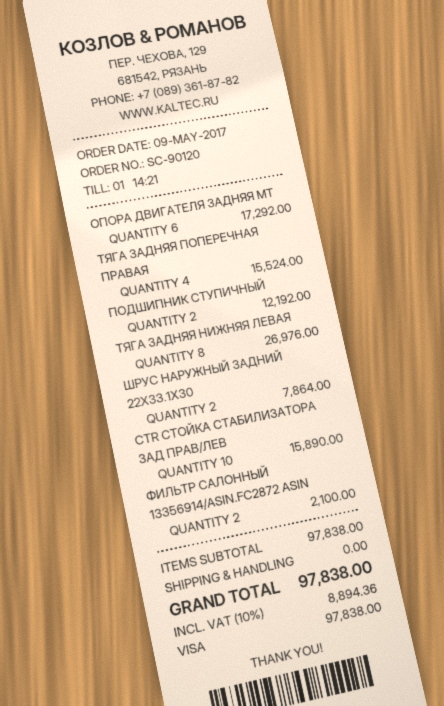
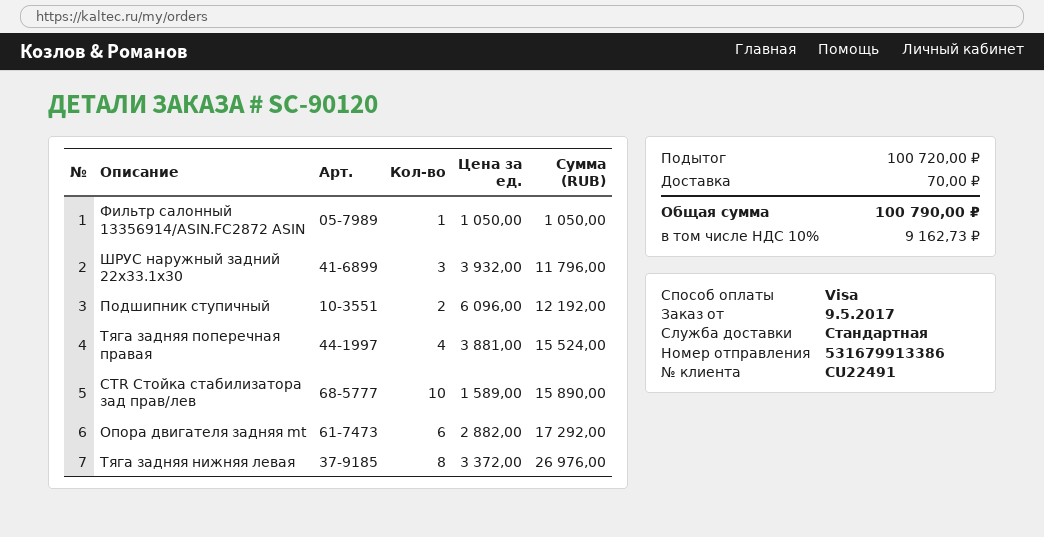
ШРУС НАРУЖНЫЙ ЗАДНИЙ 22X33.1X30: 2 for 7864.00 -> 3 for 11796.00
ФИЛЬТР САЛОННЫЙ 13356914/ASIN.FC2872 ASIN: 2 for 2100.00 -> 1 for 1050.00
subtotal: 97838.00 -> 100720.00
shipping: 0.00 -> 70.00
tax: 10% = 8894.36 -> 10% = 9162.73
total: 97838.00 -> 100790.00

